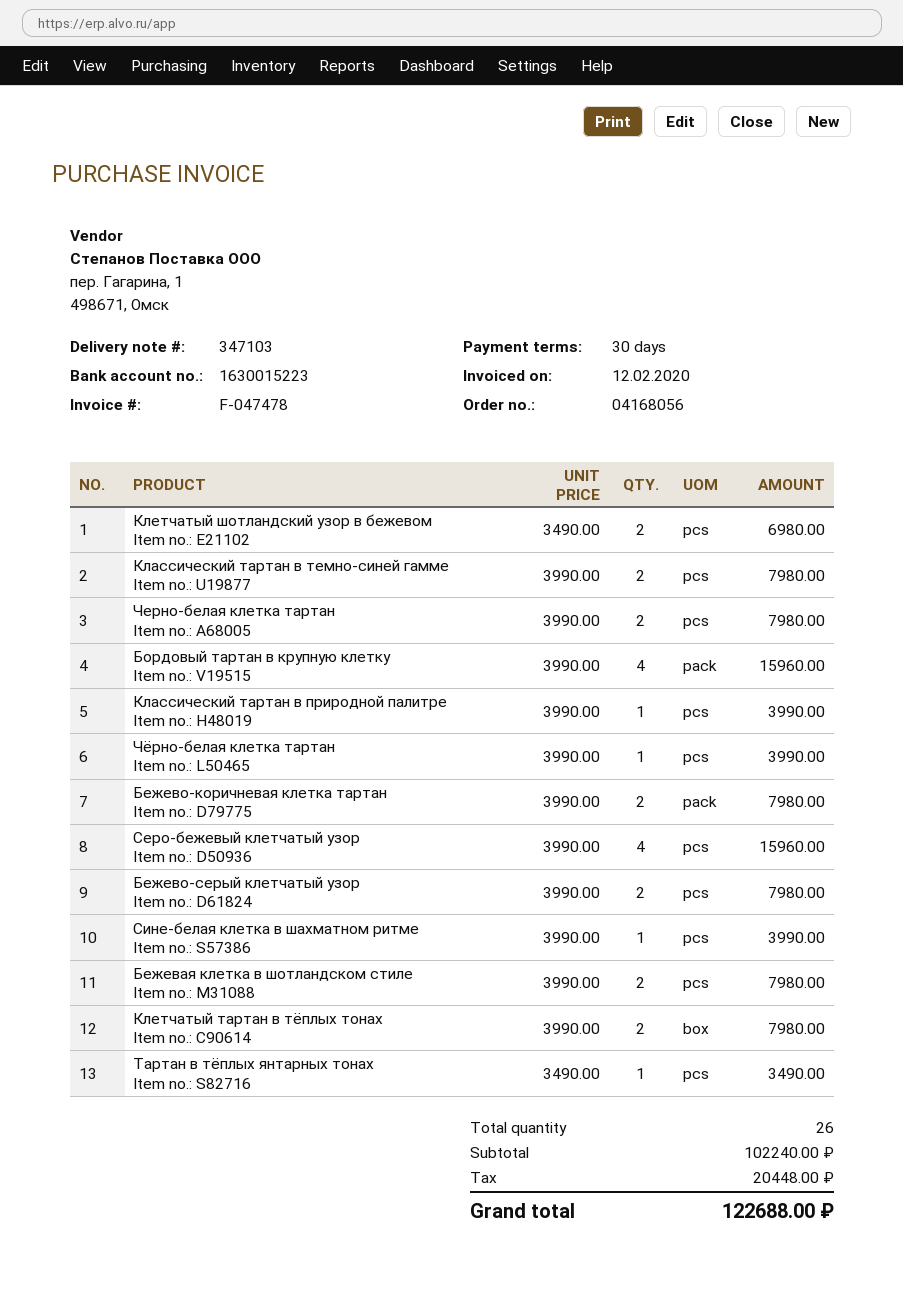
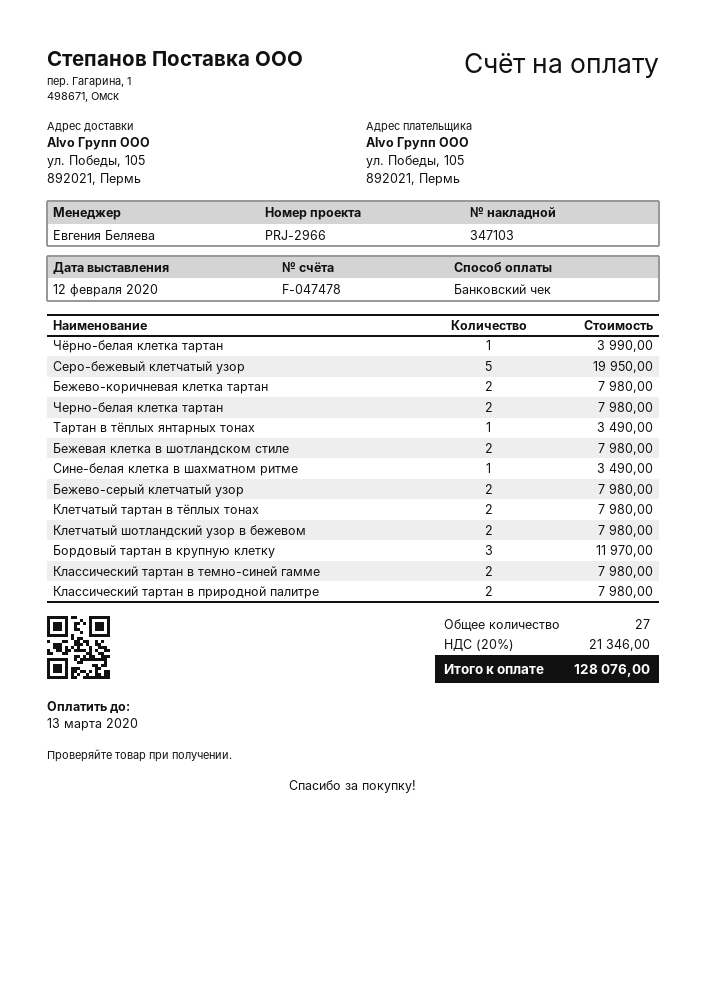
Клетчатый шотландский узор в бежевом: 2 for 6980.00 -> 2 for 7980.00
Бордовый тартан в крупную клетку: 4 for 15960.00 -> 3 for 11970.00
Классический тартан в природной палитре: 1 for 3990.00 -> 2 for 7980.00
Серо-бежевый клетчатый узор: 4 for 15960.00 -> 5 for 19950.00
Сине-белая клетка в шахматном ритме: 1 for 3990.00 -> 1 for 3490.00
total quantity: 26 -> 27
tax: 20448.00 -> 21346.00
total: 122688.00 -> 128076.00

